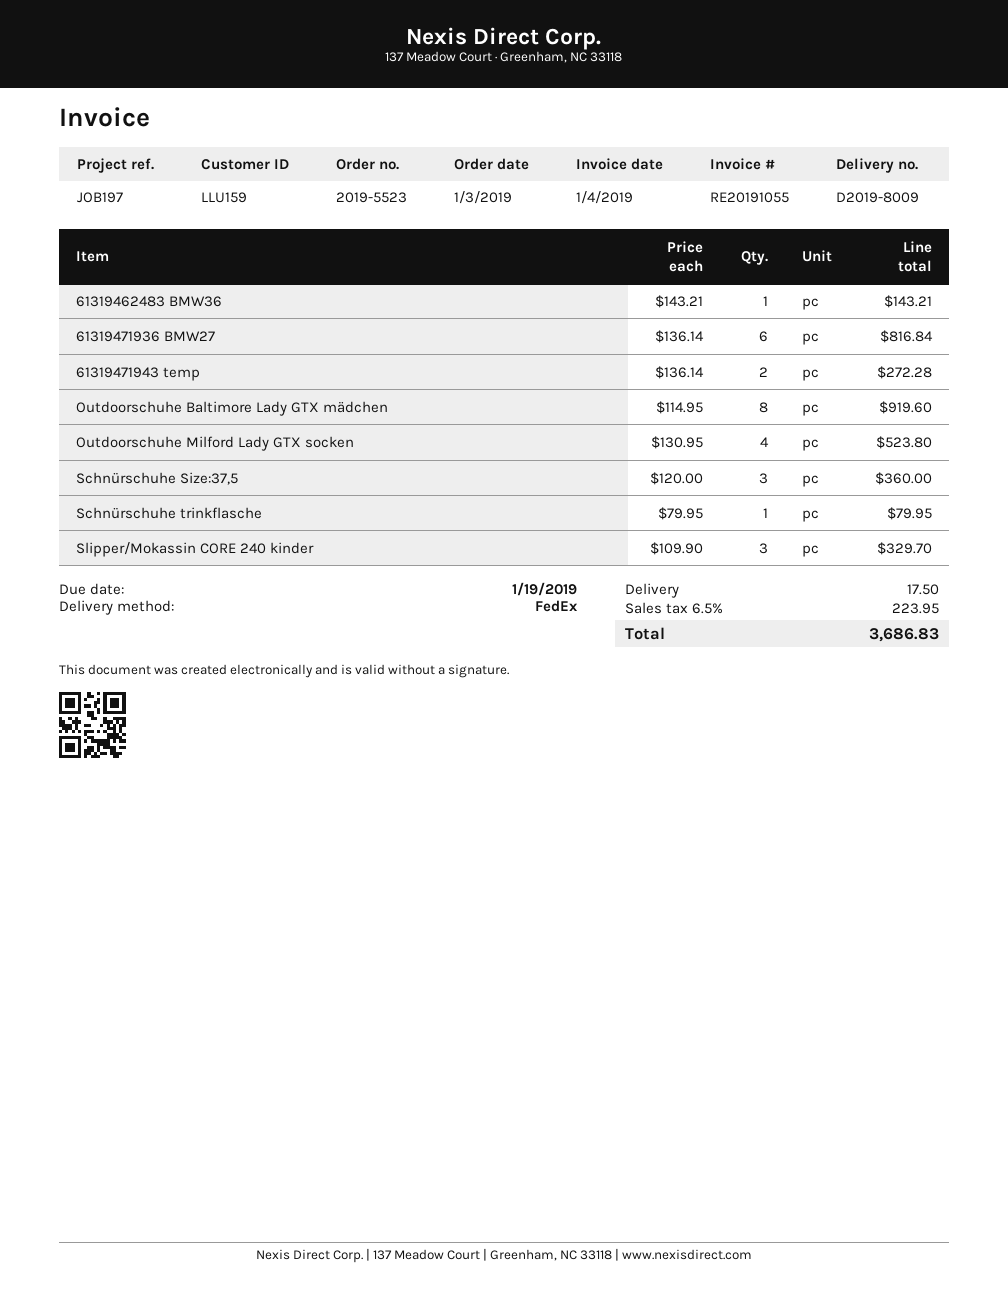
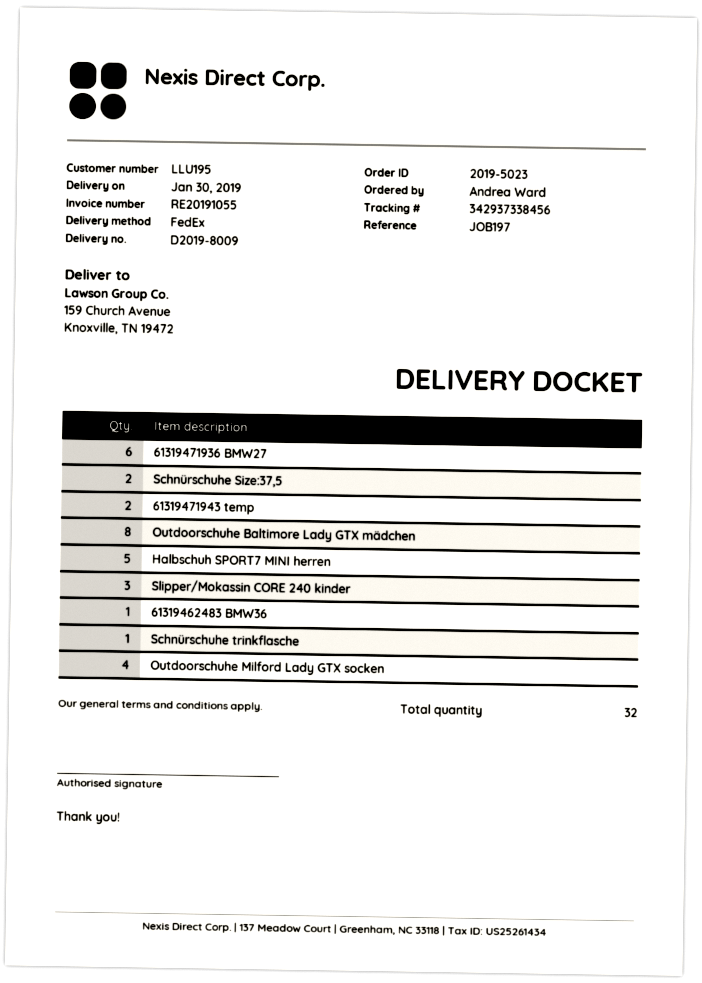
order number: 2019-5523 -> 2019-5023
customer number: LLU159 -> LLU195
Schnürschuhe Size:37,5: 3 -> 2
Halbschuh SPORT7 MINI herren: none -> 5

